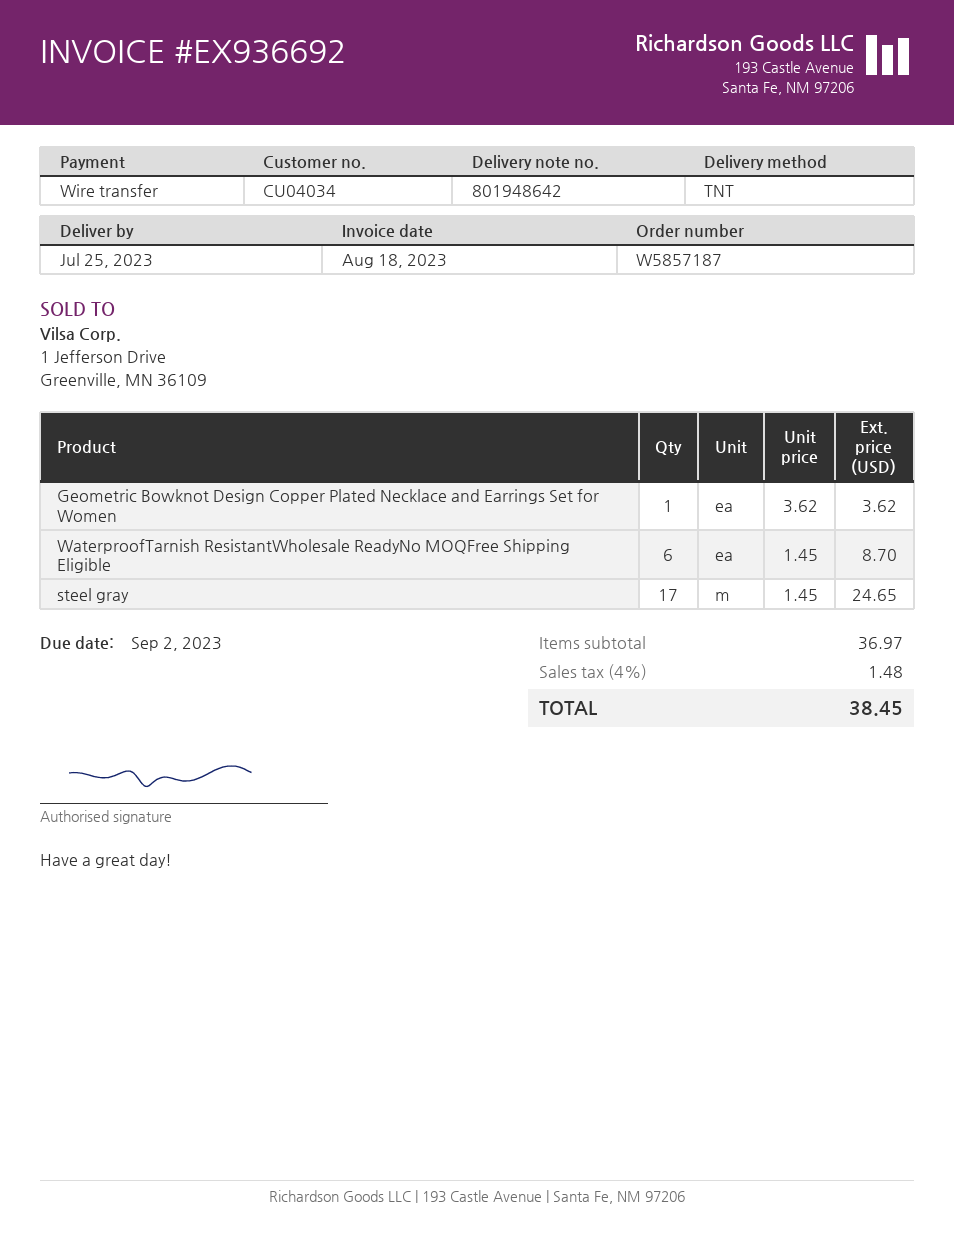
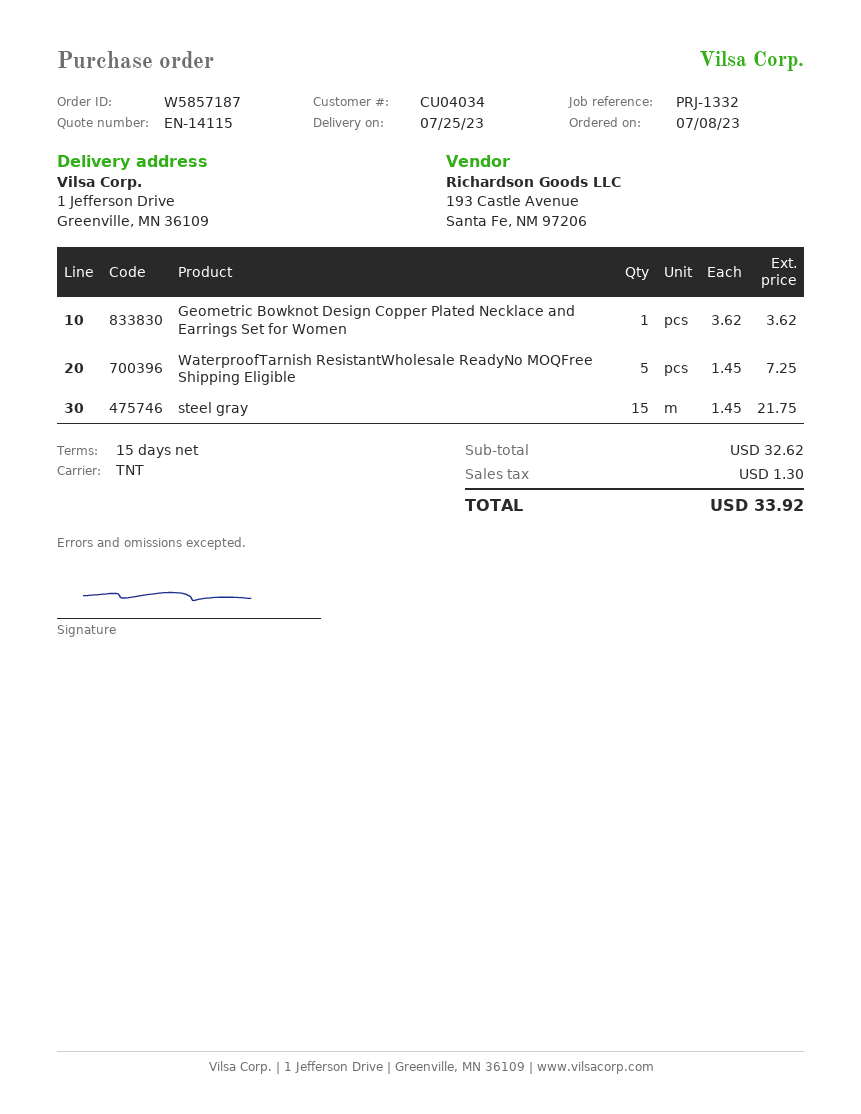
WaterproofTarnish ResistantWholesale ReadyNo MOQFree Shipping Eligible: 6 x 1.45 = 8.70 -> 5 x 1.45 = 7.25
steel gray: 17 x 1.45 = 24.65 -> 15 x 1.45 = 21.75
subtotal: 36.97 -> 32.62
tax: 1.48 -> 1.30
total: 38.45 -> 33.92

